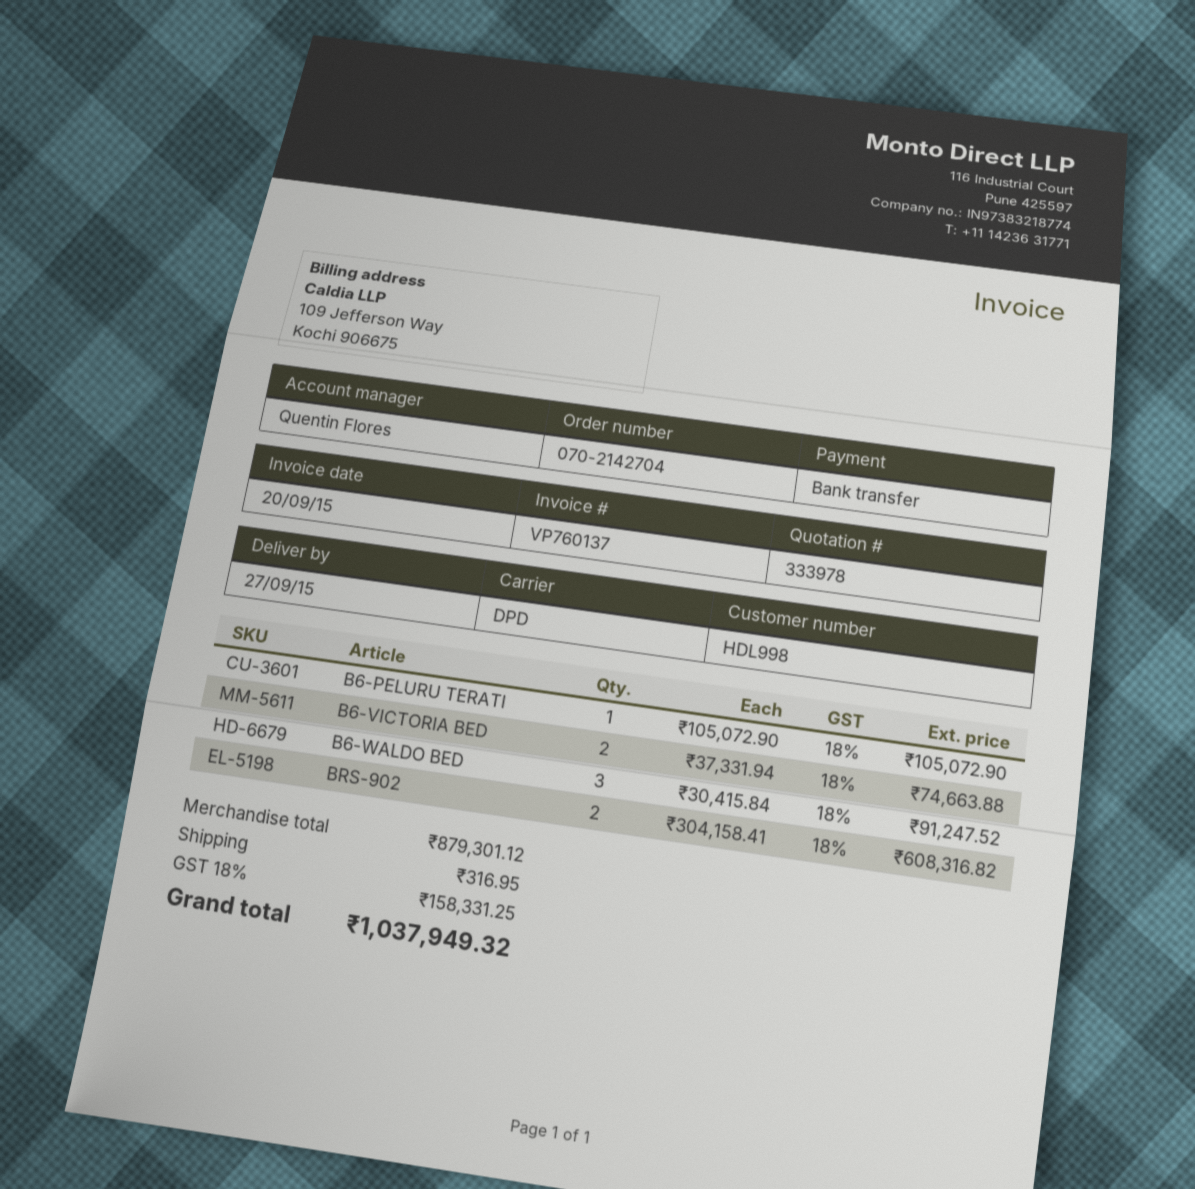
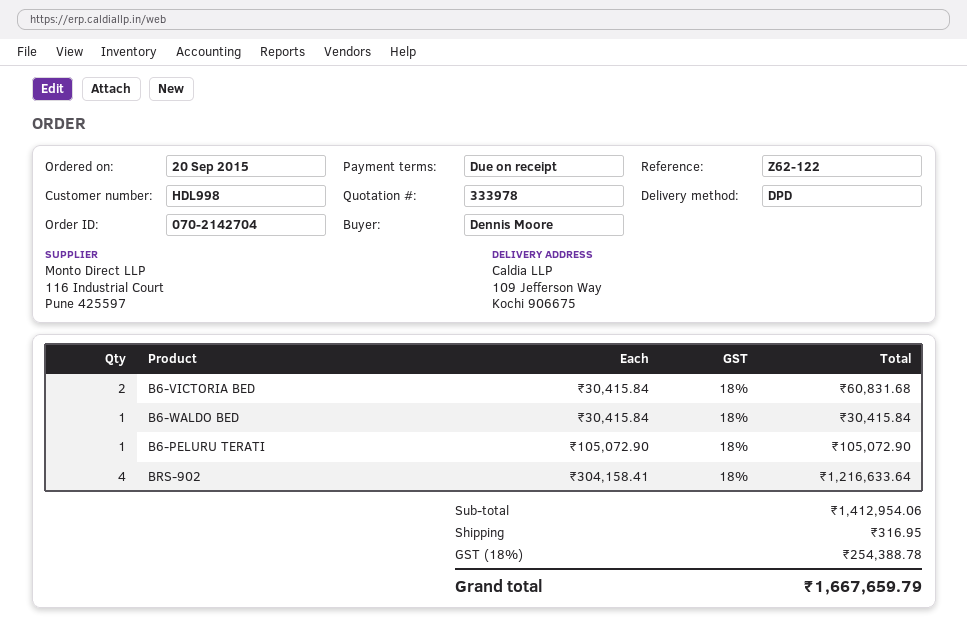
B6-VICTORIA BED: 2 x 37331.94 = 74663.88 -> 2 x 30415.84 = 60831.68
B6-WALDO BED: 3 x 30415.84 = 91247.52 -> 1 x 30415.84 = 30415.84
BRS-902: 2 x 304158.41 = 608316.82 -> 4 x 304158.41 = 1216633.64
subtotal: 879301.12 -> 1412954.06
tax: 18% = 158331.25 -> 18% = 254388.78
total: 1037949.32 -> 1667659.79

